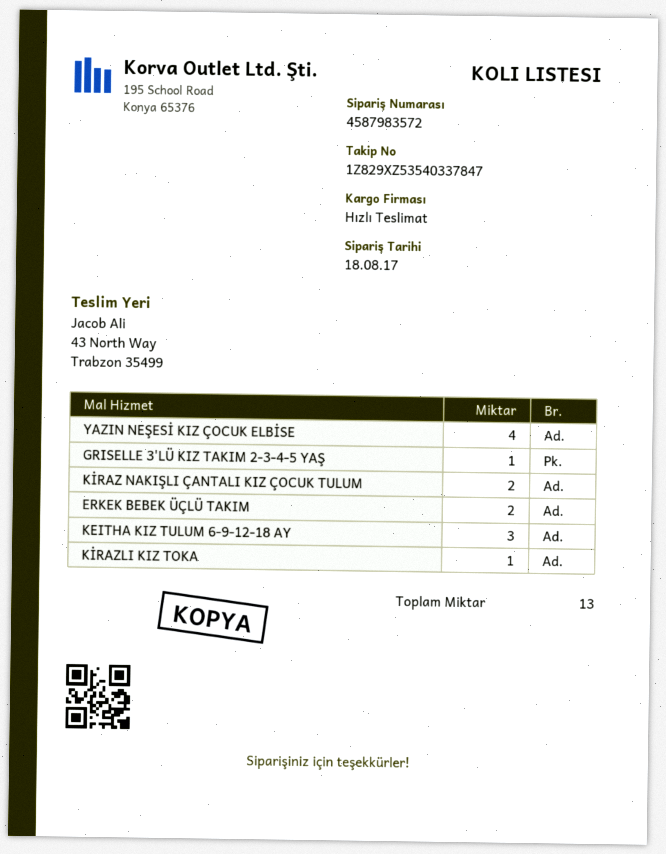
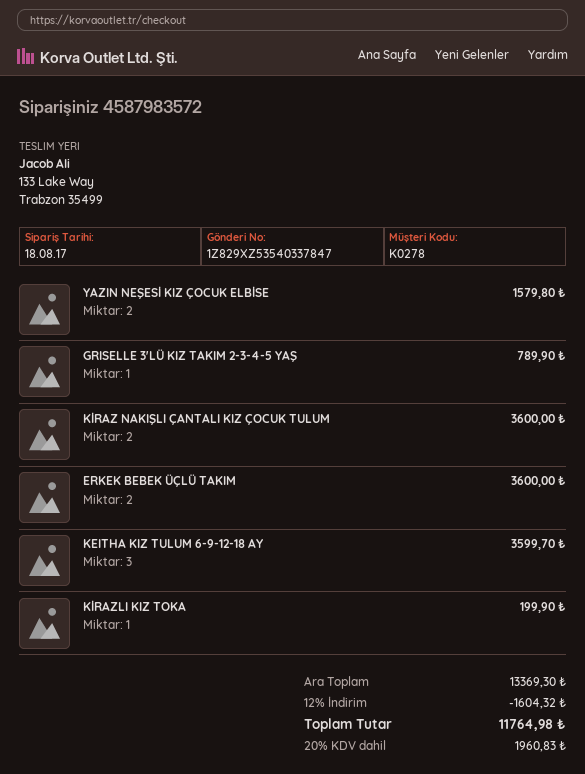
ship to: 43 North Way, Trabzon 35499 -> 133 Lake Way, Trabzon 35499
YAZIN NEŞESİ KIZ ÇOCUK ELBİSE: 4 -> 2

